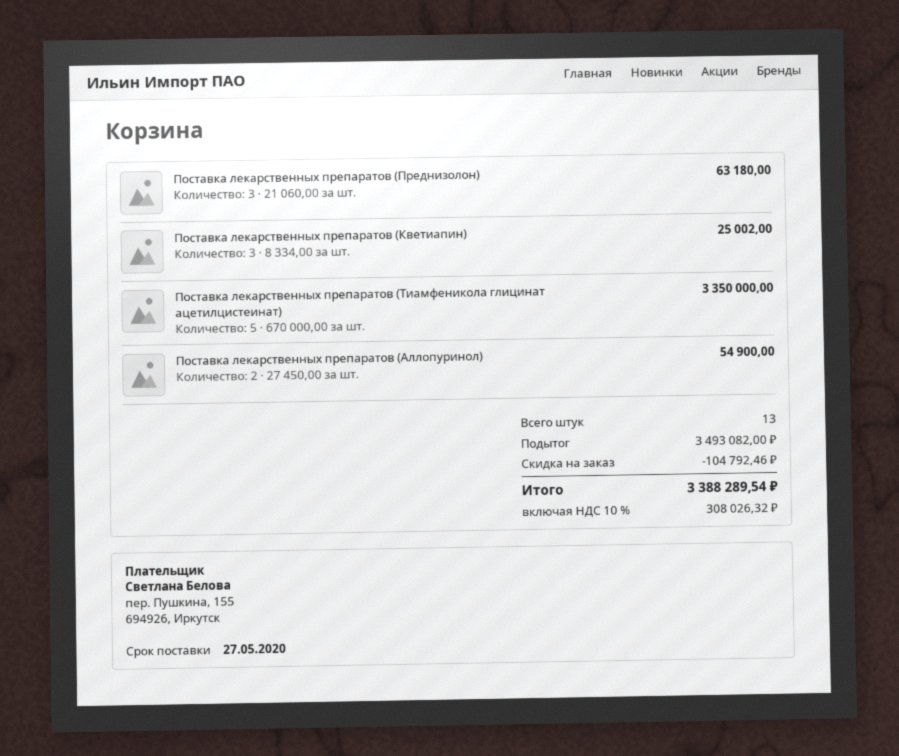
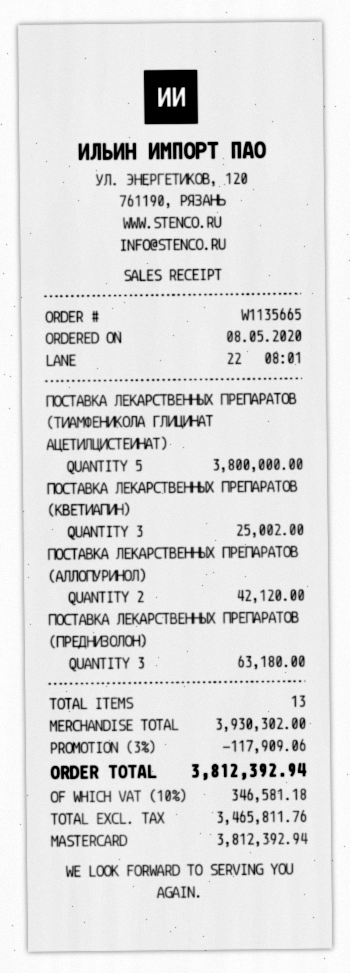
Поставка лекарственных препаратов (Тиамфеникола глицинат ацетилцистеинат): 5 for 3350000.00 -> 5 for 3800000.00
Поставка лекарственных препаратов (Аллопуринол): 2 for 54900.00 -> 2 for 42120.00
subtotal: 3493082.00 -> 3930302.00
discount: 104792.46 -> 117909.06
tax: 10% = 308026.32 -> 10% = 346581.18
total: 3388289.54 -> 3812392.94

